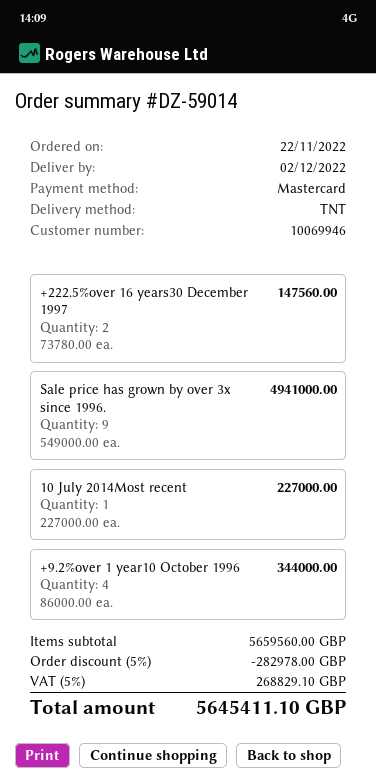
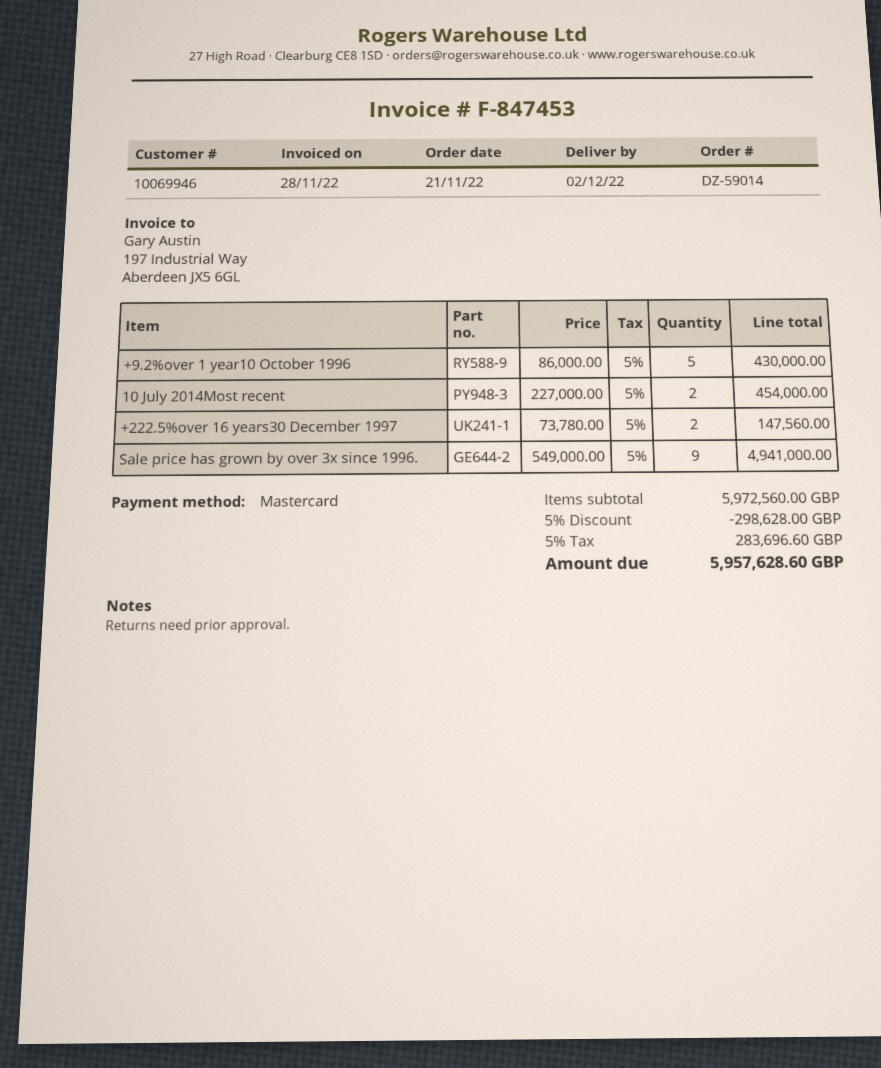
order date: 2022-11-22 -> 2022-11-21
10 July 2014Most recent: 1 x 227000.00 = 227000.00 -> 2 x 227000.00 = 454000.00
+9.2%over 1 year10 October 1996: 4 x 86000.00 = 344000.00 -> 5 x 86000.00 = 430000.00
subtotal: 5659560.00 -> 5972560.00
discount: 5% = 282978.00 -> 5% = 298628.00
tax: 5% = 268829.10 -> 5% = 283696.60
total: 5645411.10 -> 5957628.60

